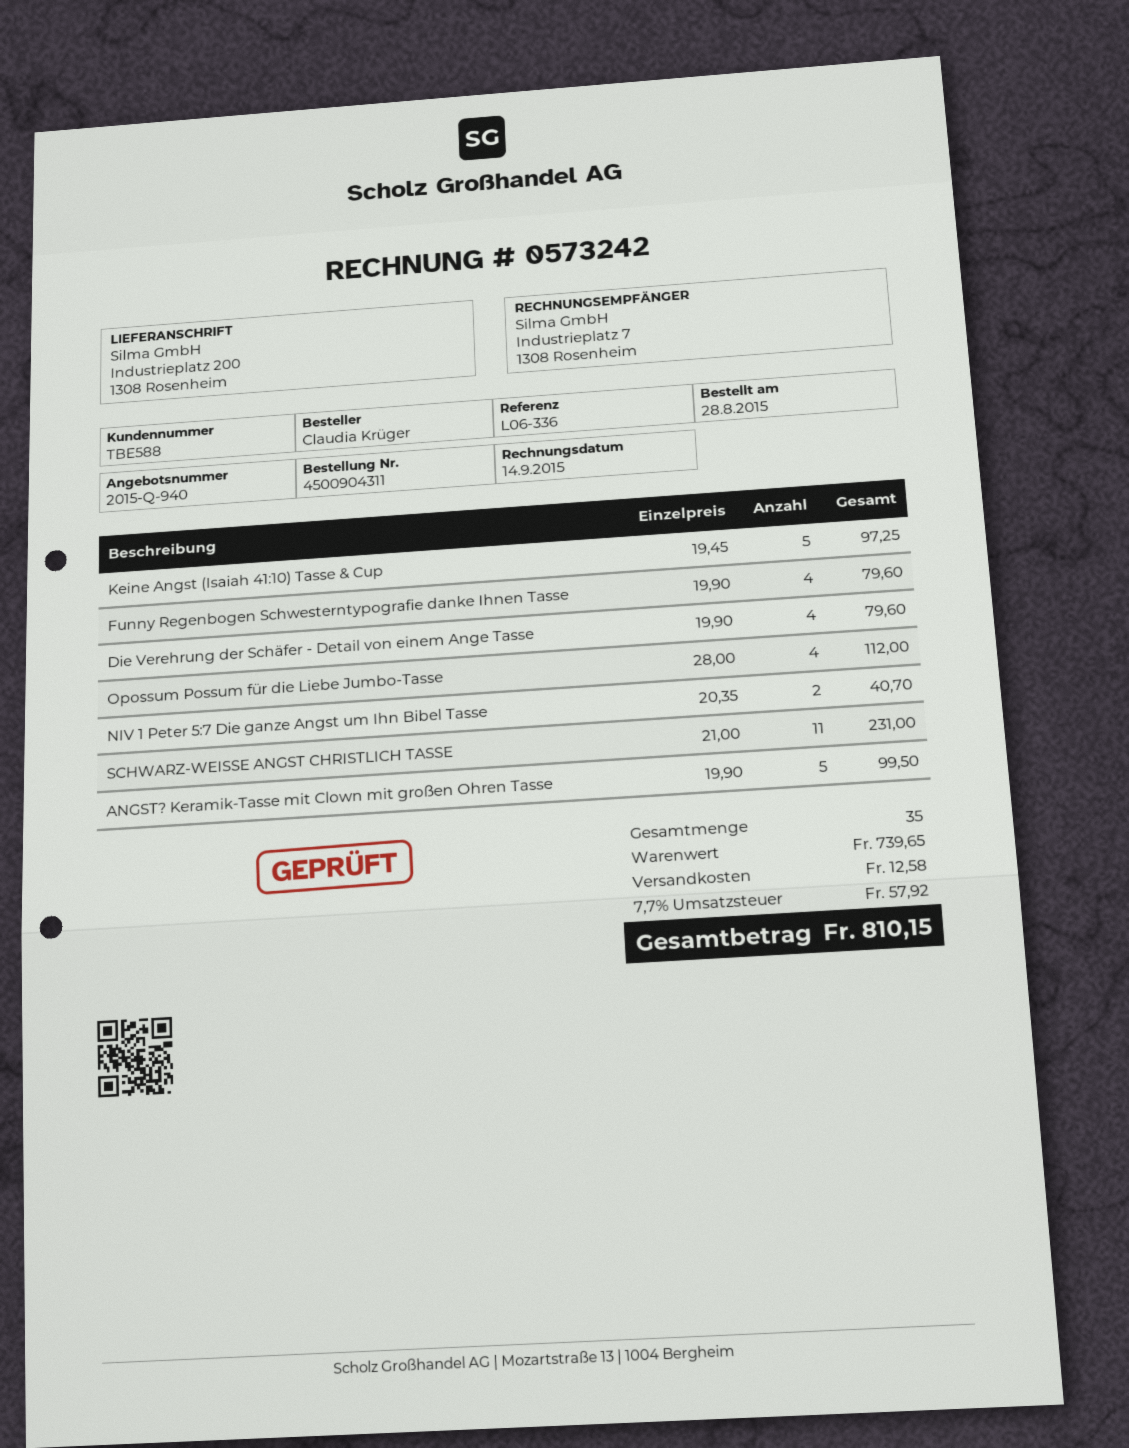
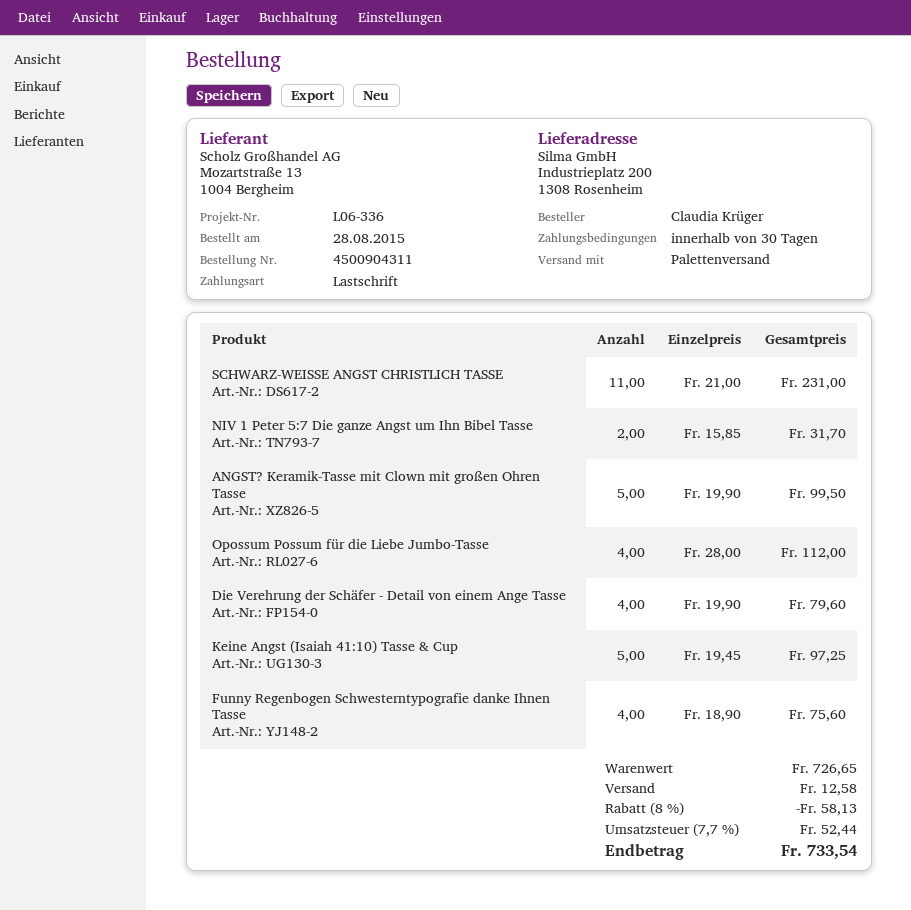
Funny Regenbogen Schwesterntypografie danke Ihnen Tasse: 4 x 19.90 = 79.60 -> 4 x 18.90 = 75.60
NIV 1 Peter 5:7 Die ganze Angst um Ihn Bibel Tasse: 2 x 20.35 = 40.70 -> 2 x 15.85 = 31.70
subtotal: 739.65 -> 726.65
discount: none -> 8% = 58.13
tax: 7.7% = 57.92 -> 7.7% = 52.44
total: 810.15 -> 733.54

